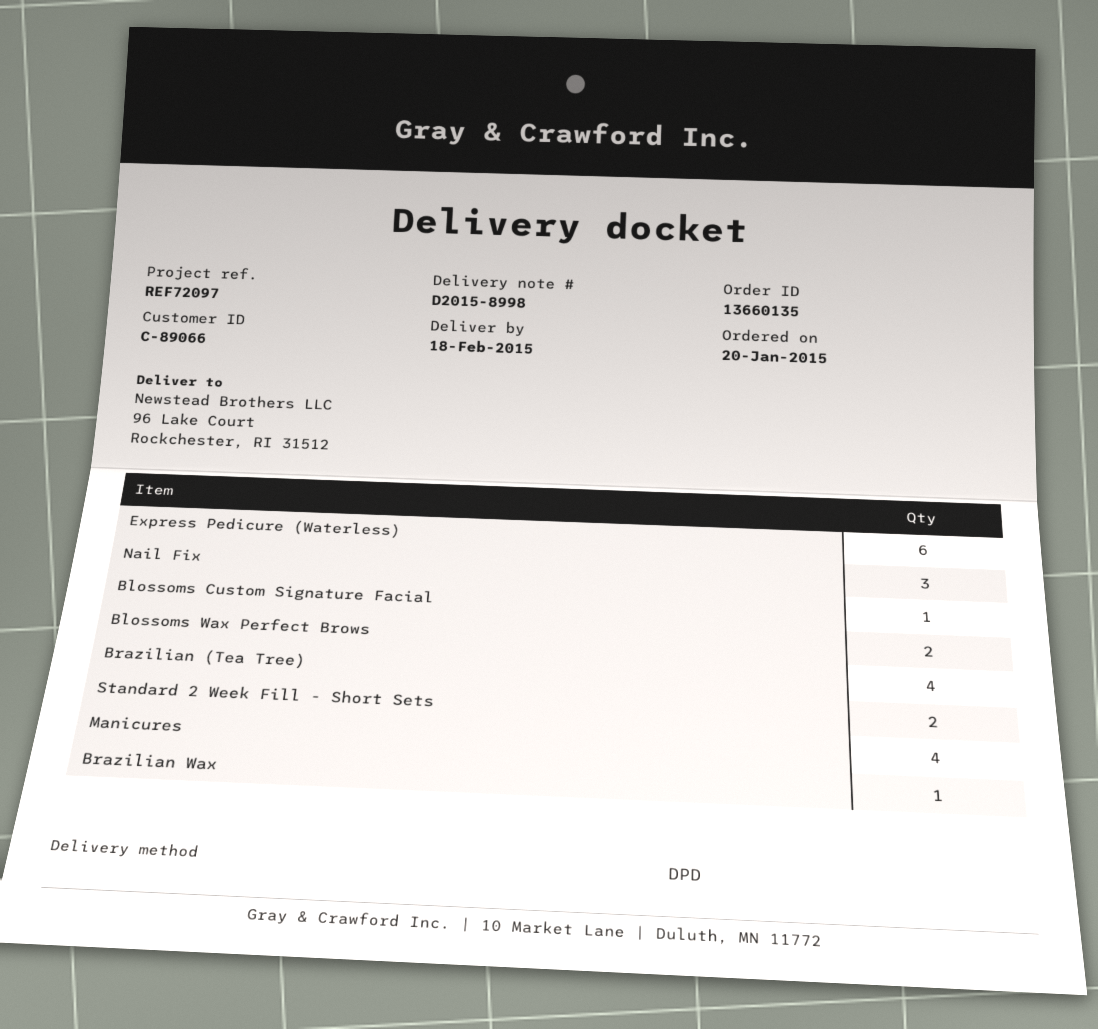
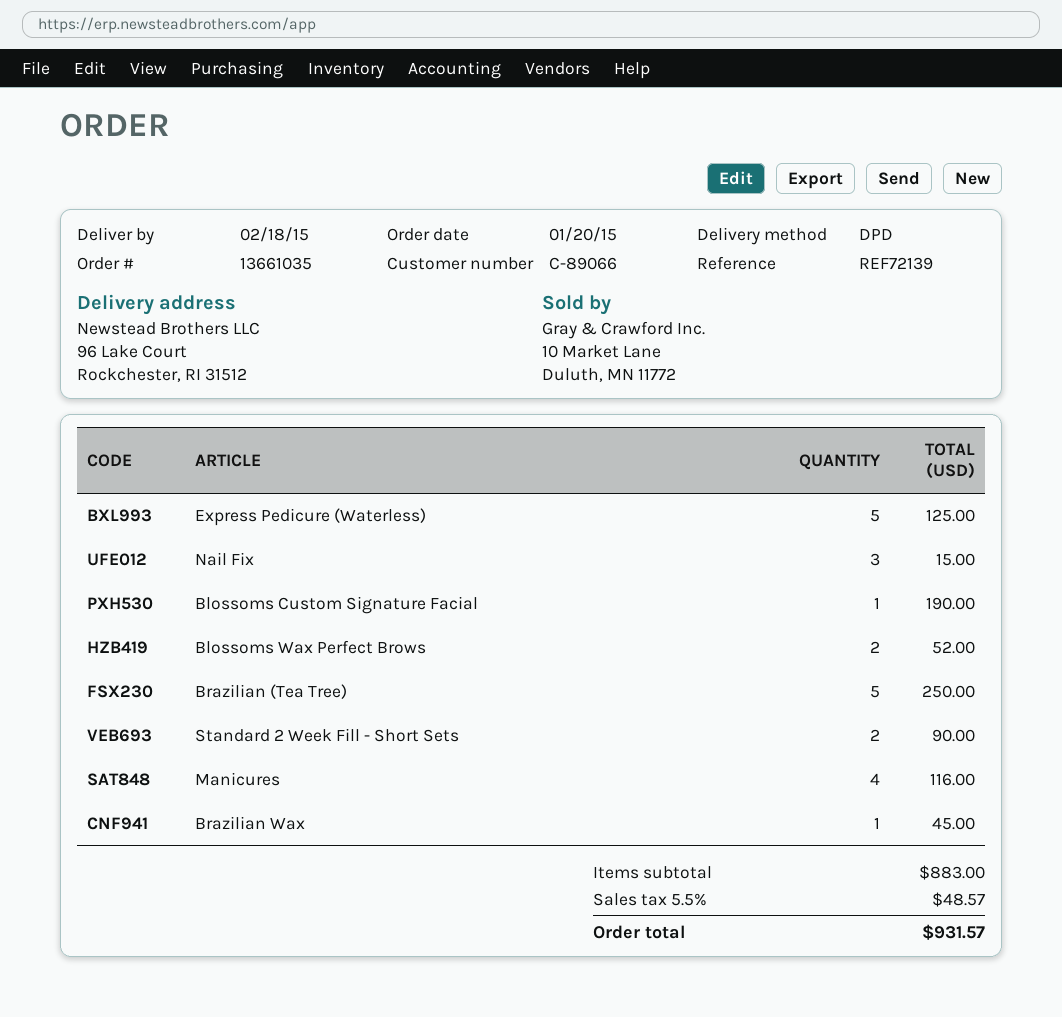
order number: 13660135 -> 13661035
reference: REF72097 -> REF72139
Express Pedicure (Waterless): 6 -> 5
Brazilian (Tea Tree): 4 -> 5

